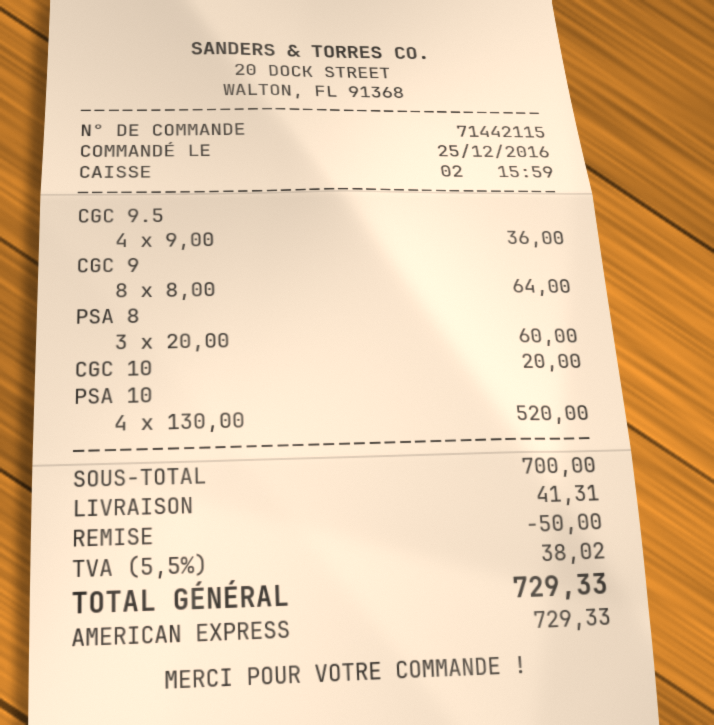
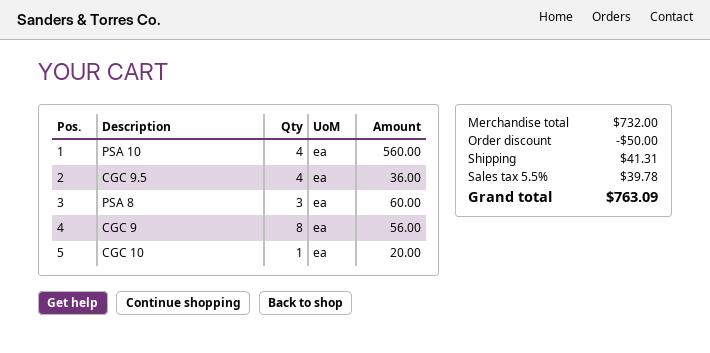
CGC 9: 8 for 64.00 -> 8 for 56.00
PSA 10: 4 for 520.00 -> 4 for 560.00
subtotal: 700.00 -> 732.00
tax: 5.5% = 38.02 -> 5.5% = 39.78
total: 729.33 -> 763.09

